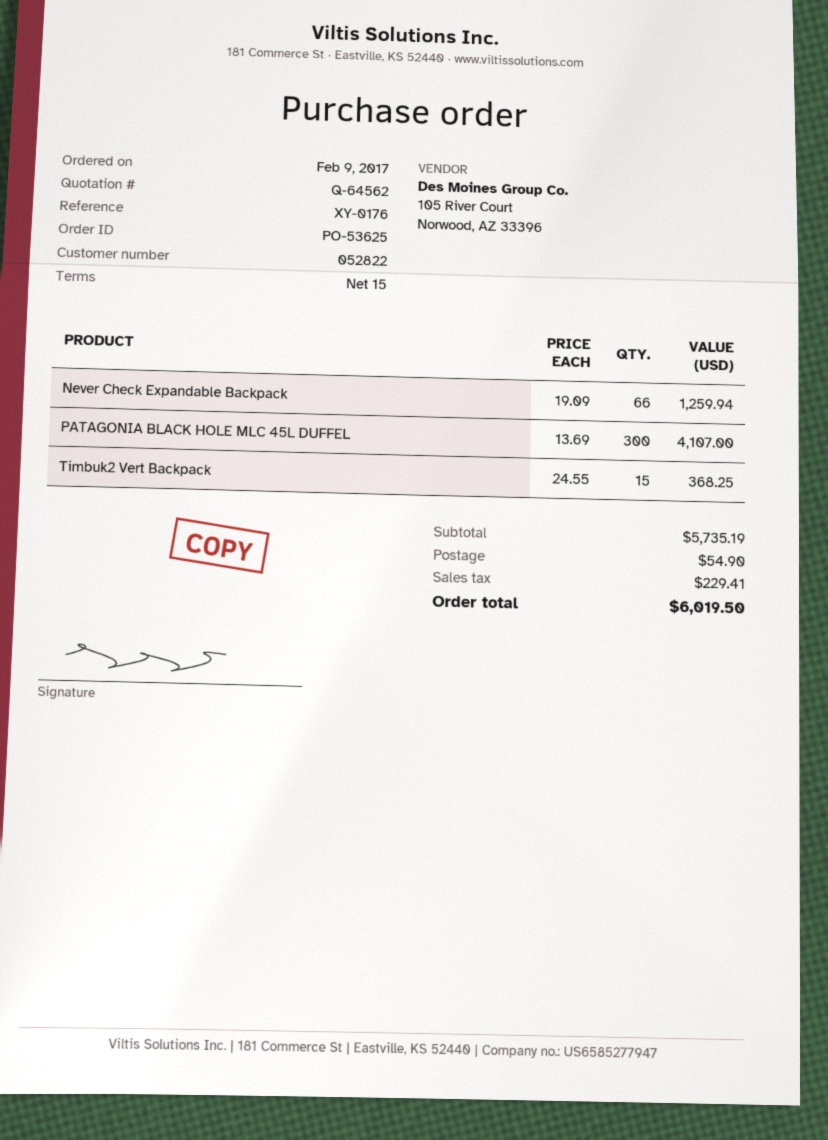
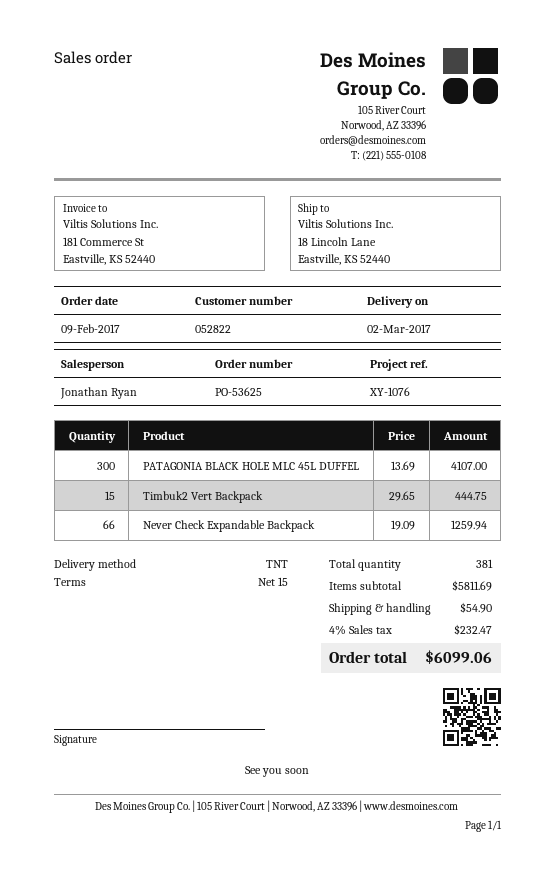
reference: XY-0176 -> XY-1076
Timbuk2 Vert Backpack: 15 x 24.55 = 368.25 -> 15 x 29.65 = 444.75
subtotal: 5735.19 -> 5811.69
tax: 229.41 -> 232.47
total: 6019.50 -> 6099.06

